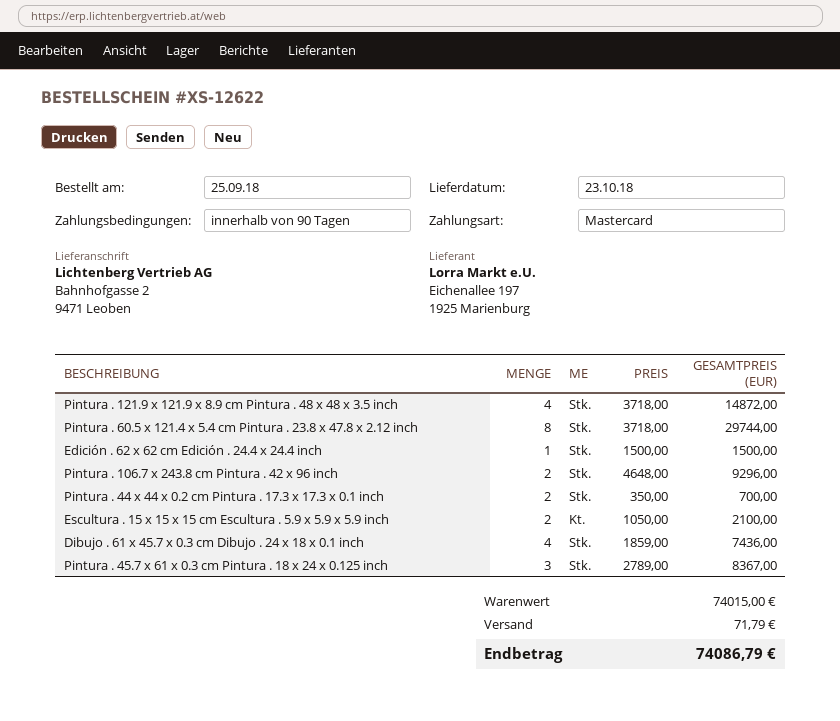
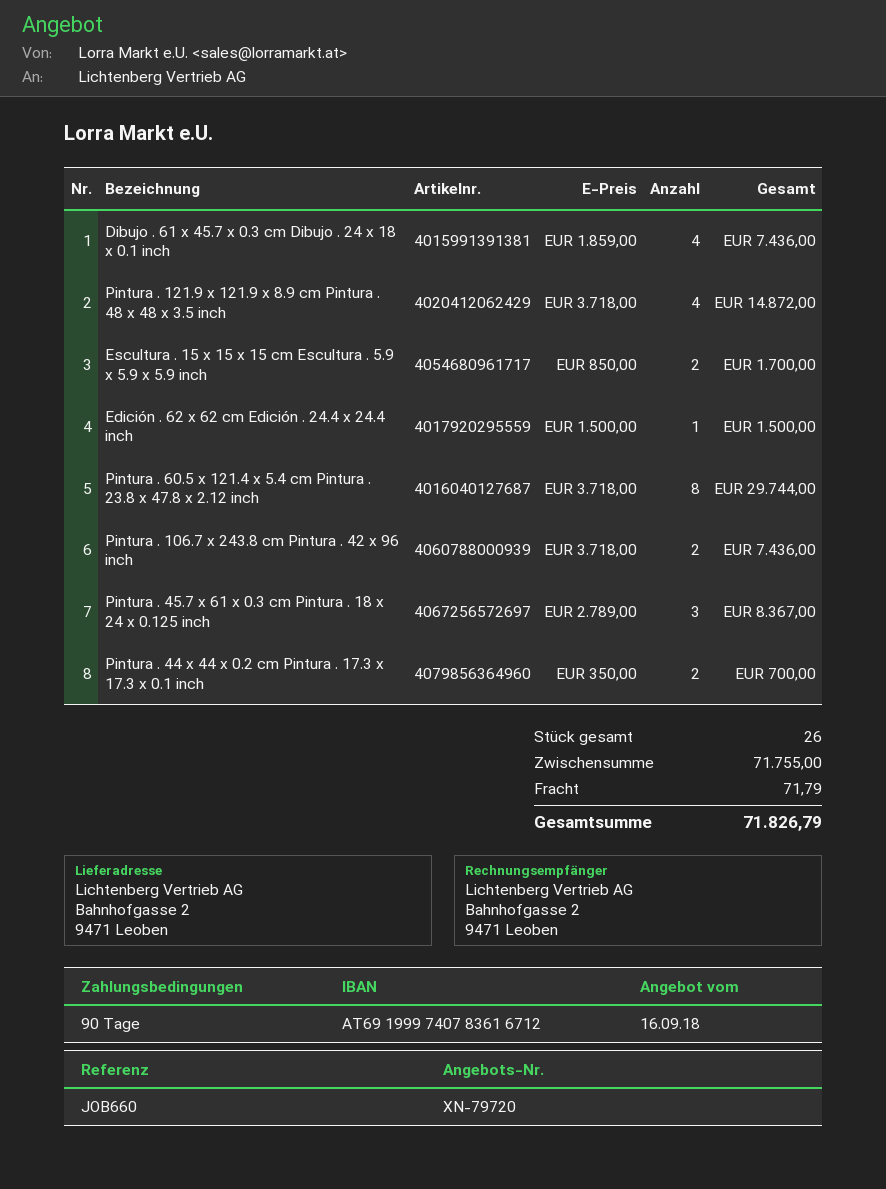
Pintura . 106.7 x 243.8 cm Pintura . 42 x 96 inch: 2 x 4648.00 = 9296.00 -> 2 x 3718.00 = 7436.00
Escultura . 15 x 15 x 15 cm Escultura . 5.9 x 5.9 x 5.9 inch: 2 x 1050.00 = 2100.00 -> 2 x 850.00 = 1700.00
subtotal: 74015.00 -> 71755.00
total: 74086.79 -> 71826.79

